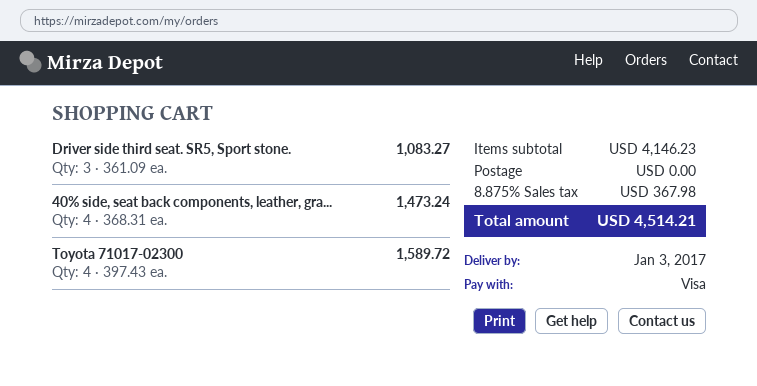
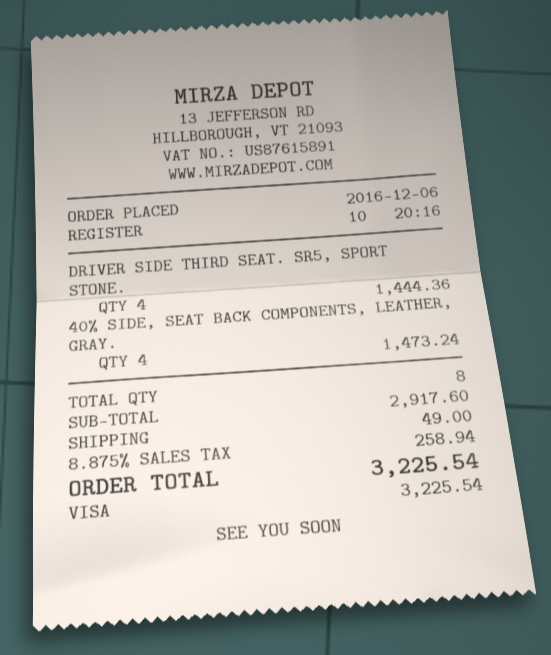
Driver side third seat. SR5, Sport stone.: 3 for 1083.27 -> 4 for 1444.36
Toyota 71017-02300: 4 for 1589.72 -> none
subtotal: 4146.23 -> 2917.60
shipping: 0.00 -> 49.00
tax: 8.875% = 367.98 -> 8.875% = 258.94
total: 4514.21 -> 3225.54

